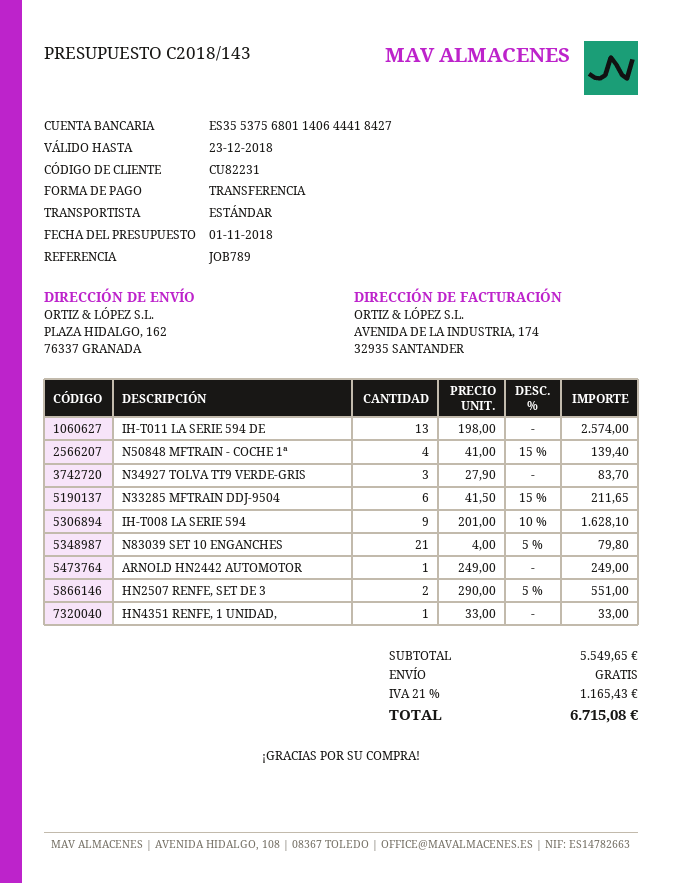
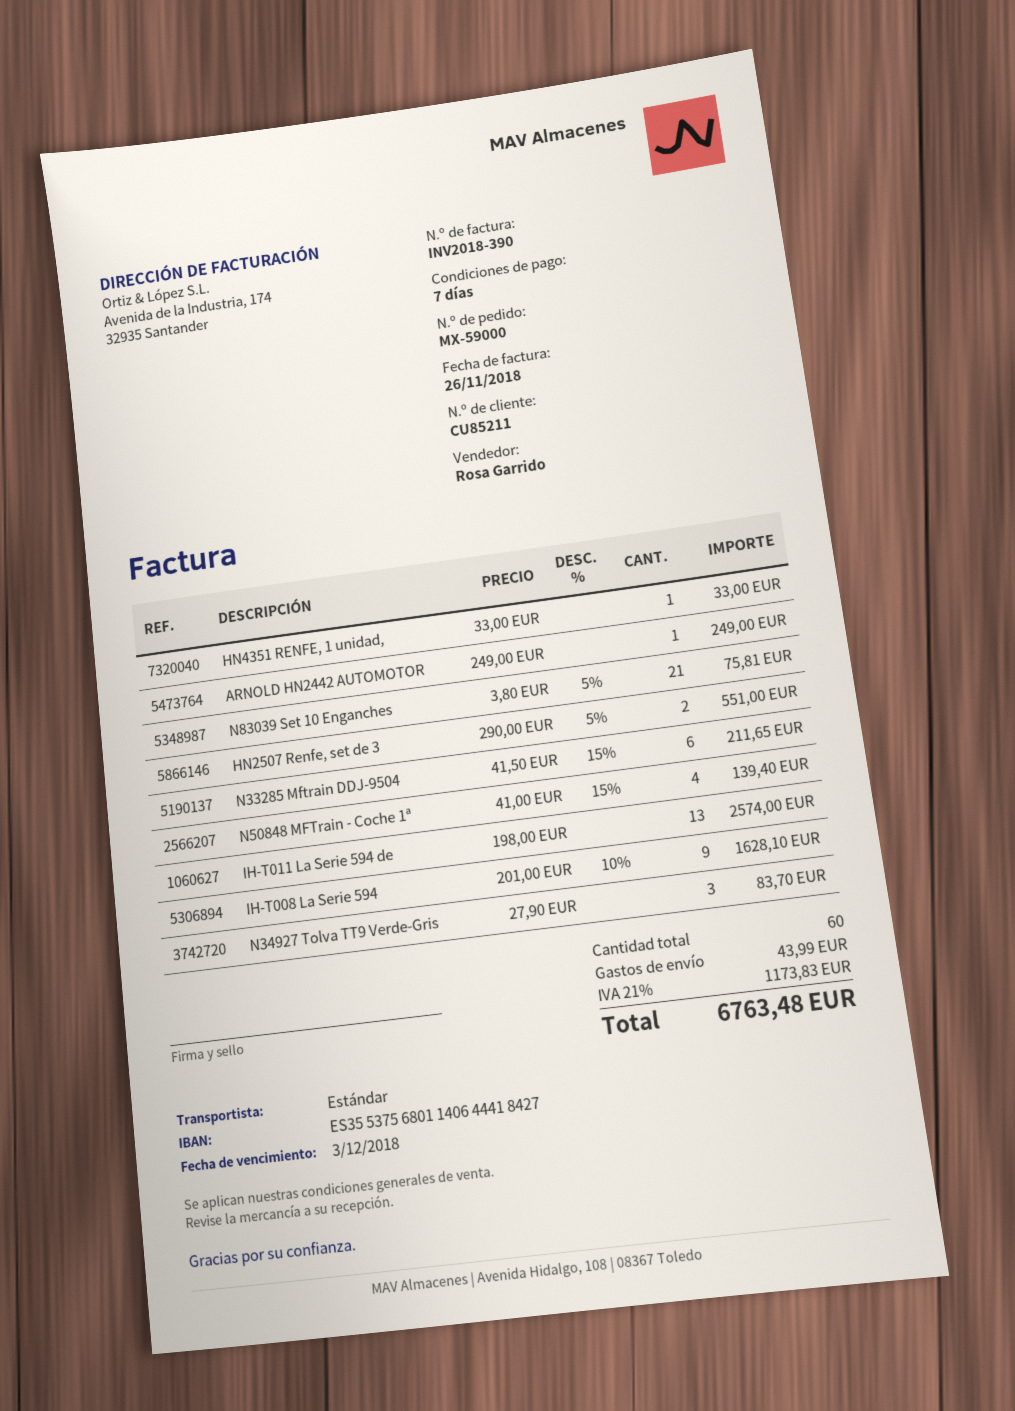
customer number: CU82231 -> CU85211
N83039 SET 10 ENGANCHES: 21 x 4.00 - 5% = 79.80 -> 21 x 3.80 - 5% = 75.81
shipping: 0.00 -> 43.99
tax: 21% = 1165.43 -> 21% = 1173.83
total: 6715.08 -> 6763.48

